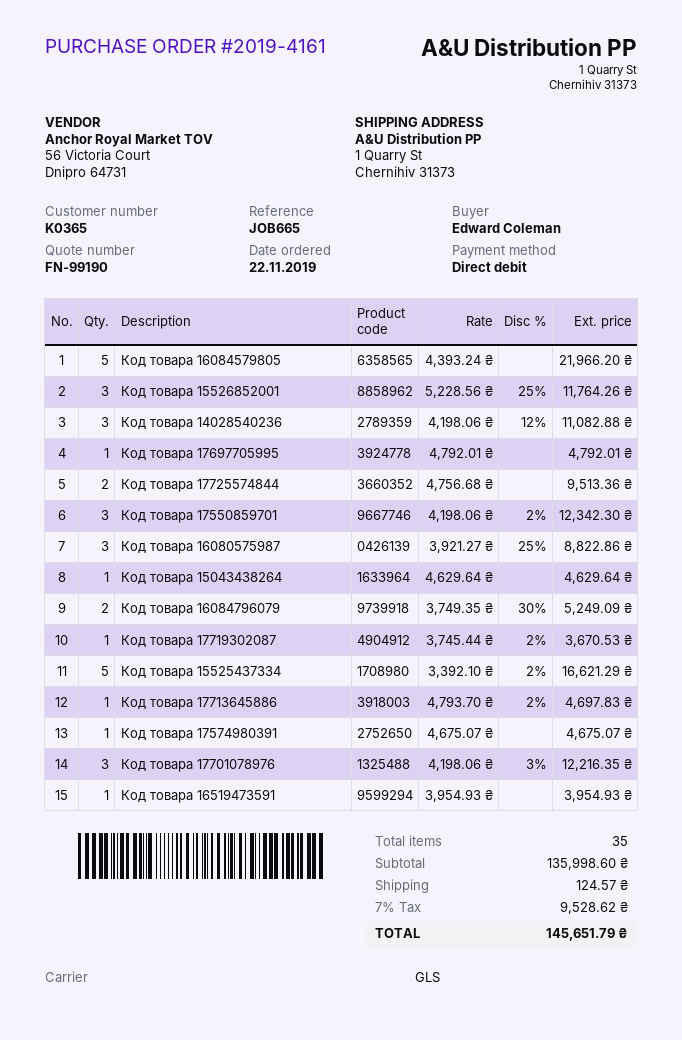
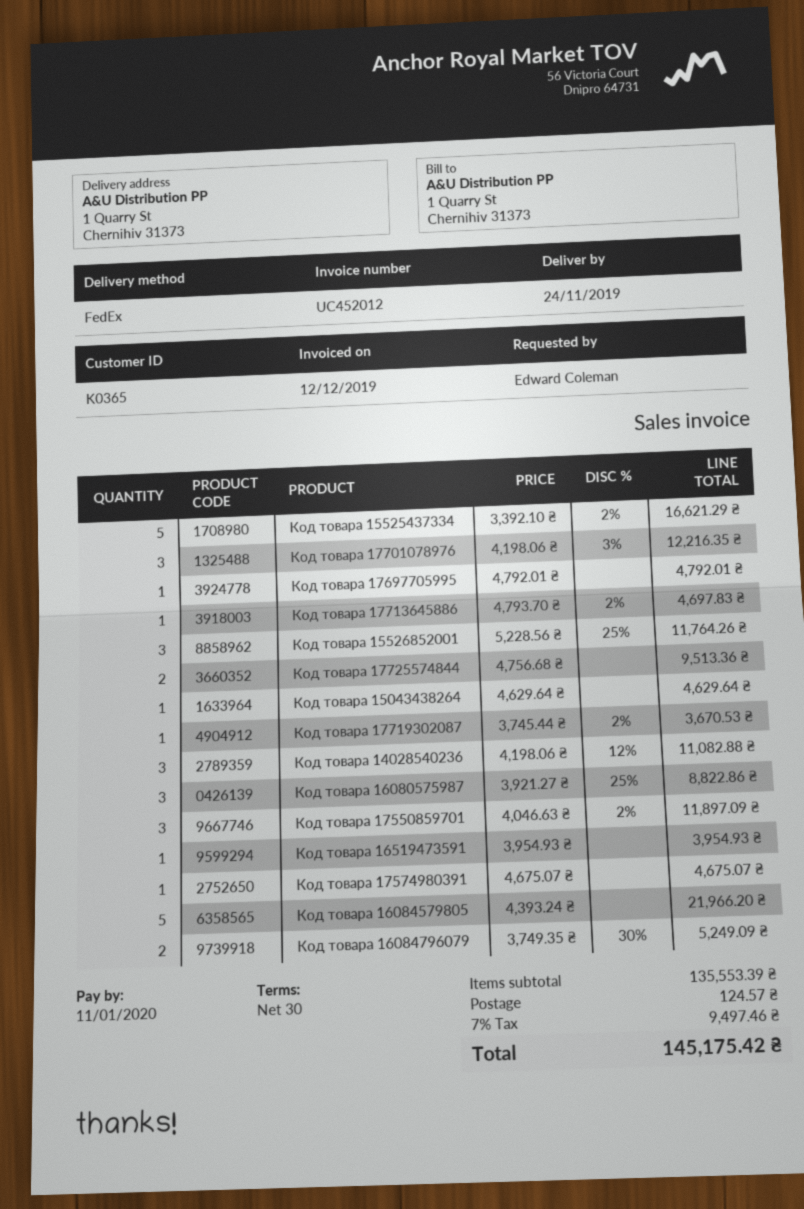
shipping method: GLS -> FedEx
Код товара 17550859701: 3 x 4198.06 - 2% = 12342.30 -> 3 x 4046.63 - 2% = 11897.09
subtotal: 135998.60 -> 135553.39
tax: 7% = 9528.62 -> 7% = 9497.46
total: 145651.79 -> 145175.42

